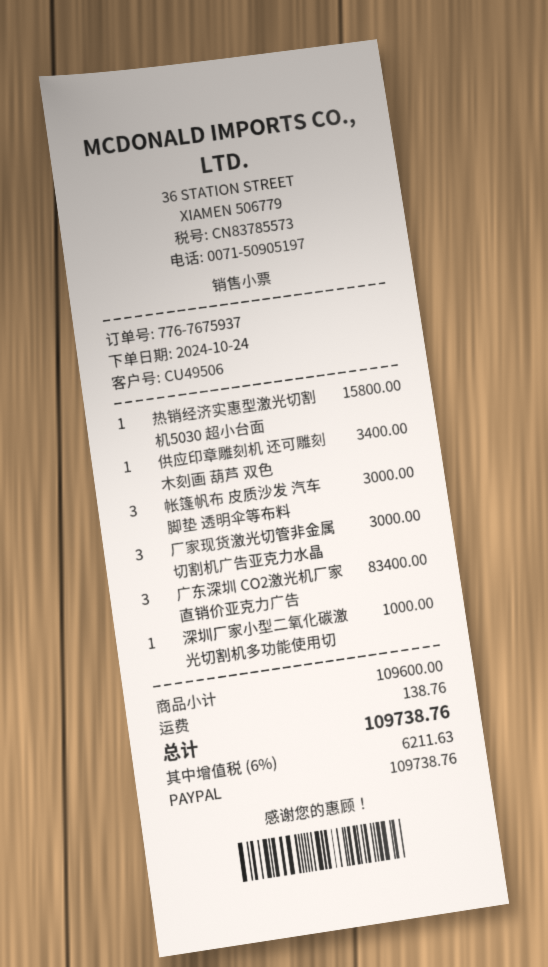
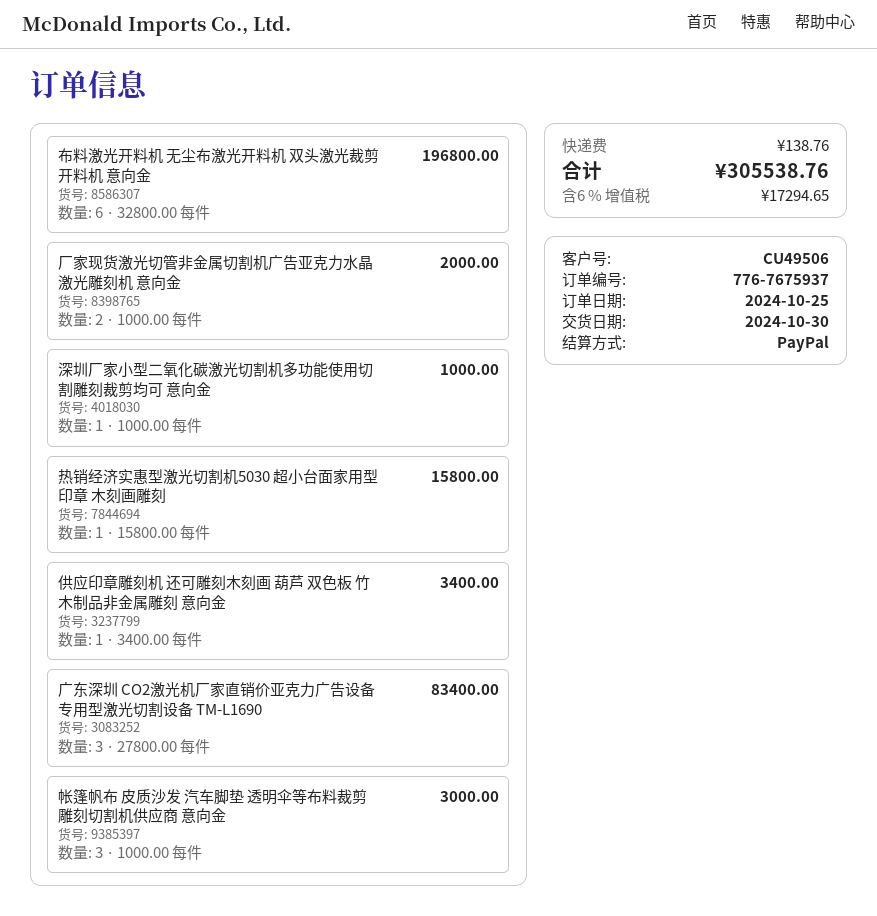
order date: 2024-10-24 -> 2024-10-25
厂家现货激光切管非金属切割机广告亚克力水晶: 3 for 3000.00 -> 2 for 2000.00
布料激光开料机 无尘布激光开料机 双头激光裁剪开料机 意向金: none -> 6 for 196800.00
tax: 6% = 6211.63 -> 6% = 17294.65
total: 109738.76 -> 305538.76

